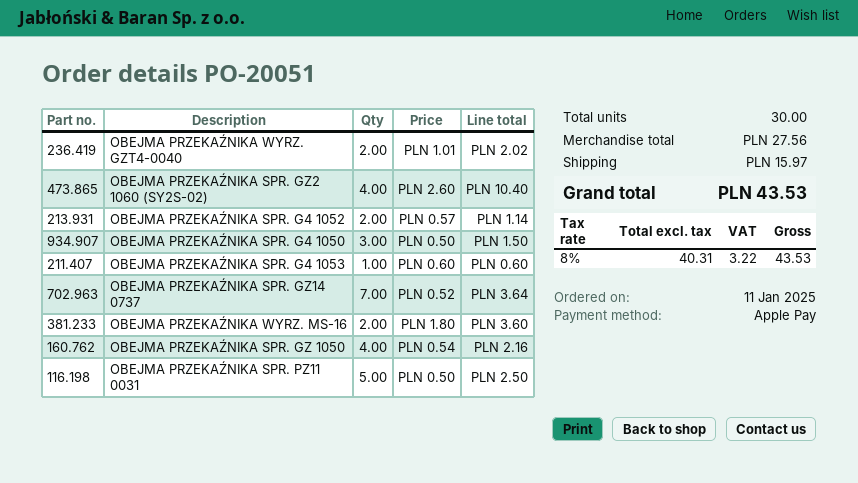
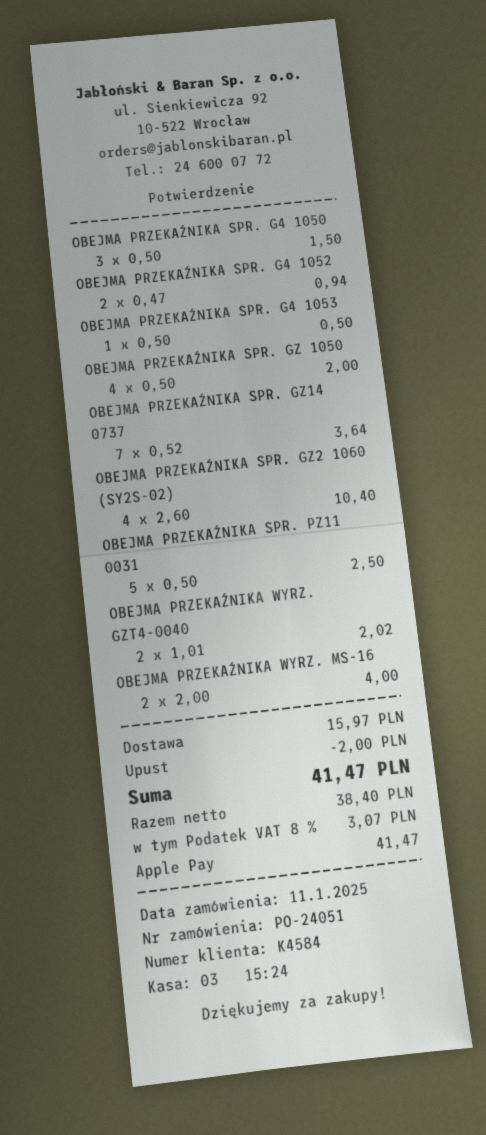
order number: PO-20051 -> PO-24051
OBEJMA PRZEKAŹNIKA SPR. G4 1052: 2 x 0.57 = 1.14 -> 2 x 0.47 = 0.94
OBEJMA PRZEKAŹNIKA SPR. G4 1053: 1 x 0.60 = 0.60 -> 1 x 0.50 = 0.50
OBEJMA PRZEKAŹNIKA WYRZ. MS-16: 2 x 1.80 = 3.60 -> 2 x 2.00 = 4.00
OBEJMA PRZEKAŹNIKA SPR. GZ 1050: 4 x 0.54 = 2.16 -> 4 x 0.50 = 2.00
discount: none -> 2.00
net: 40.31 -> 38.40
tax: 8% = 3.22 -> 8% = 3.07
total: 43.53 -> 41.47

